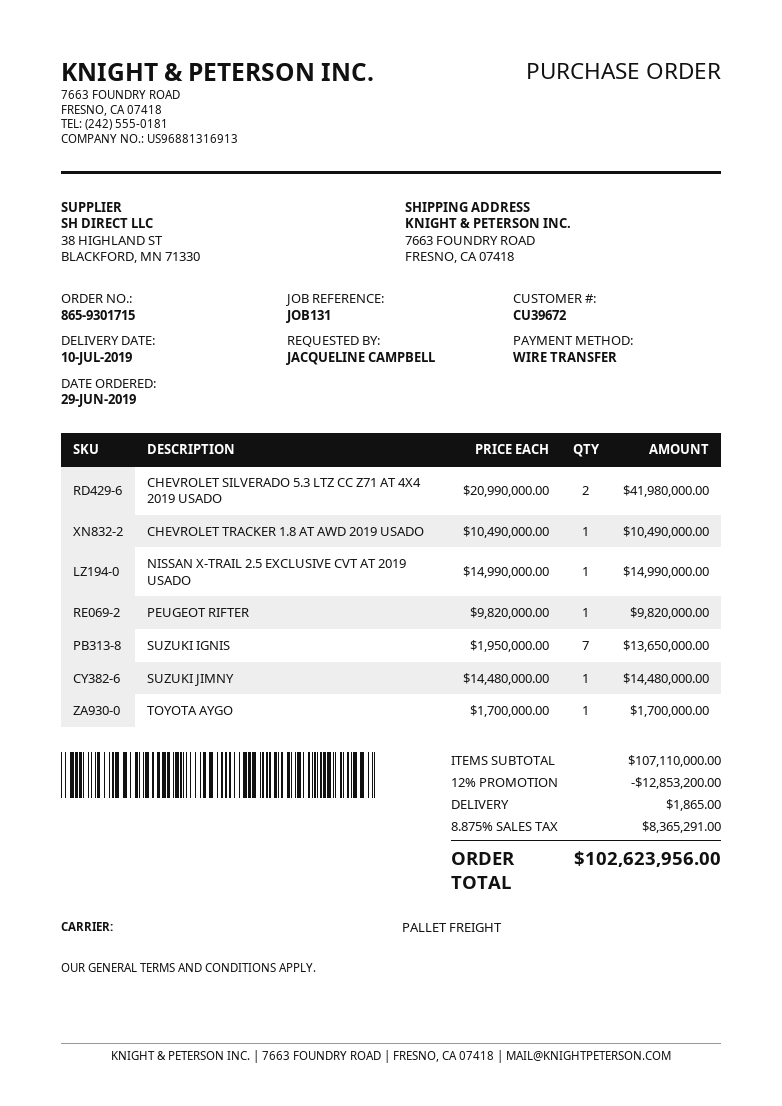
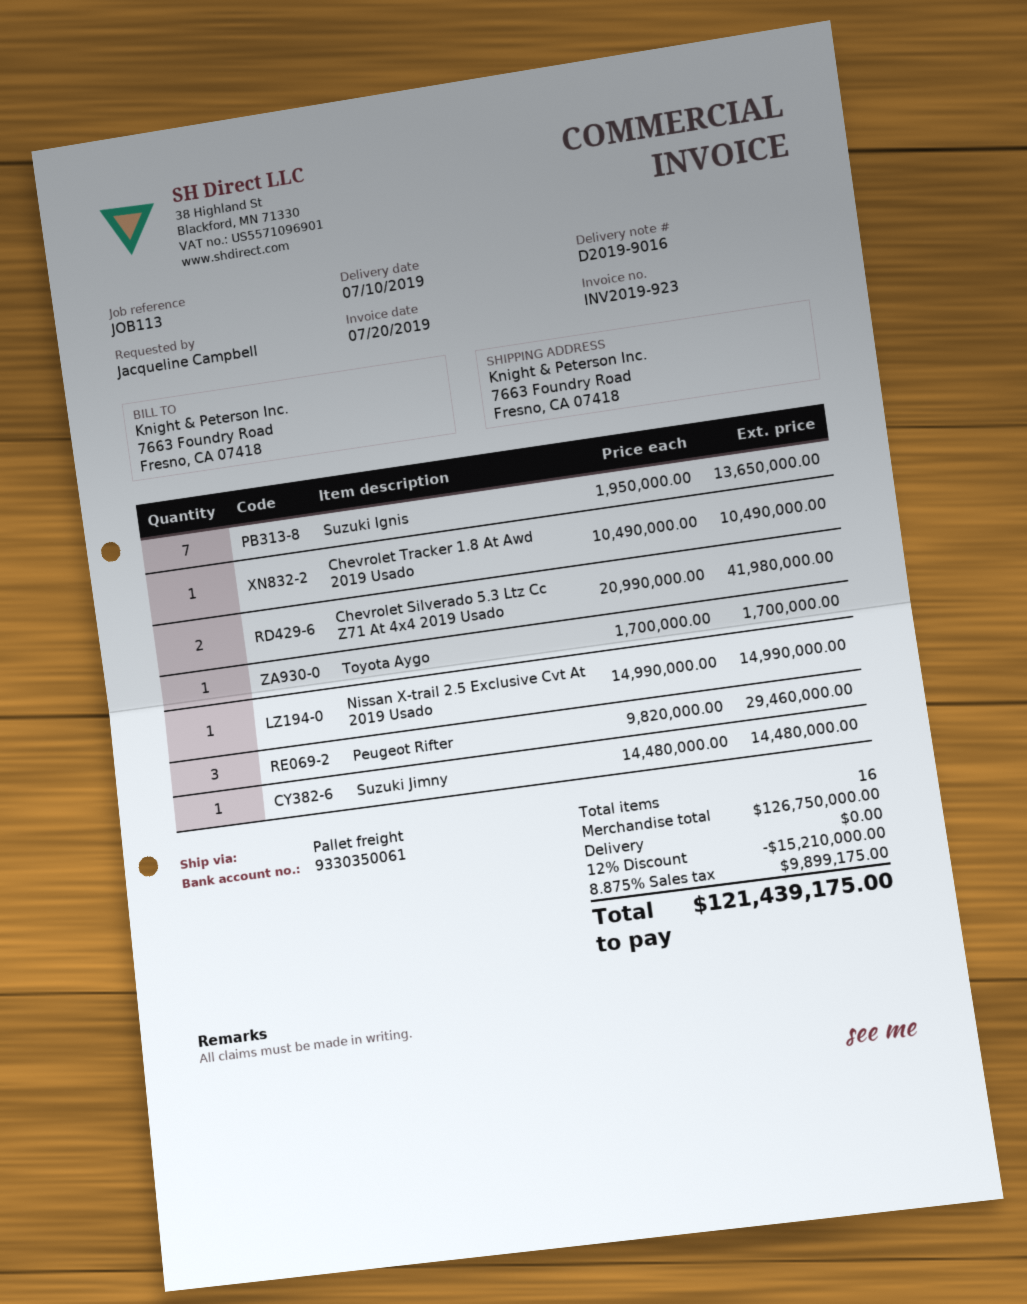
reference: JOB131 -> JOB113
PEUGEOT RIFTER: 1 x 9820000.00 = 9820000.00 -> 3 x 9820000.00 = 29460000.00
subtotal: 107110000.00 -> 126750000.00
discount: 12% = 12853200.00 -> 12% = 15210000.00
shipping: 1865.00 -> 0.00
tax: 8.875% = 8365291.00 -> 8.875% = 9899175.00
total: 102623956.00 -> 121439175.00

